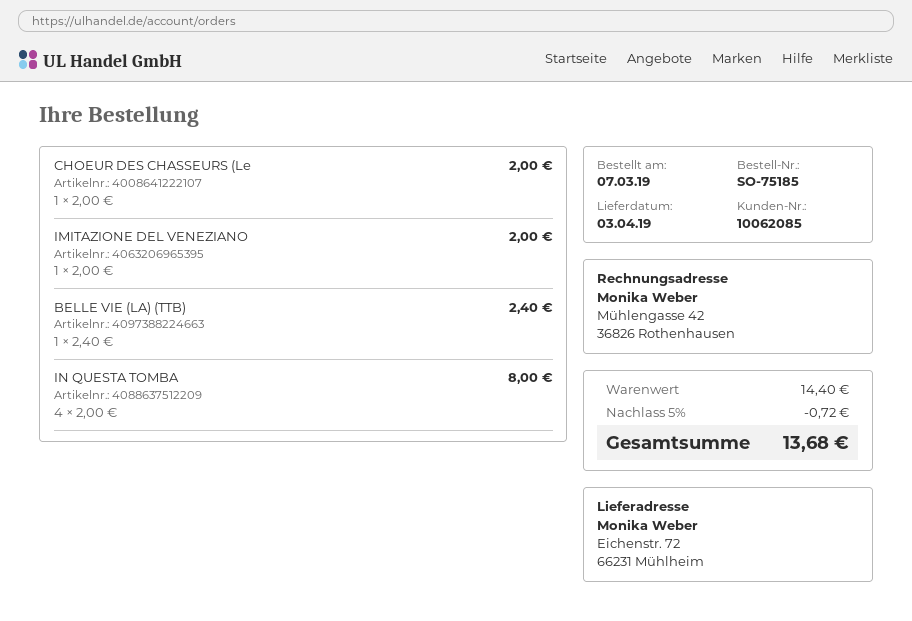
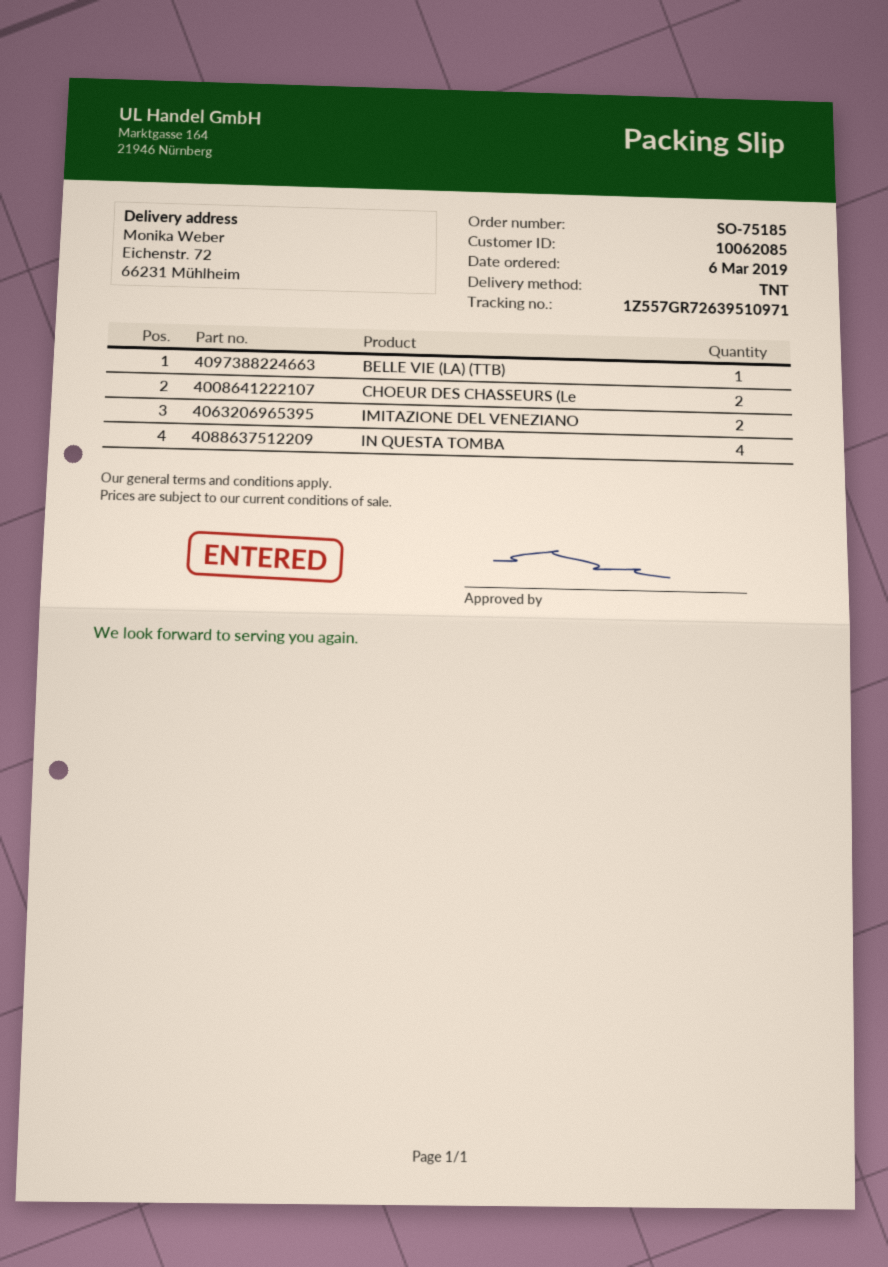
order date: 2019-03-07 -> 2019-03-06
CHOEUR DES CHASSEURS (Le: 1 -> 2
IMITAZIONE DEL VENEZIANO: 1 -> 2

